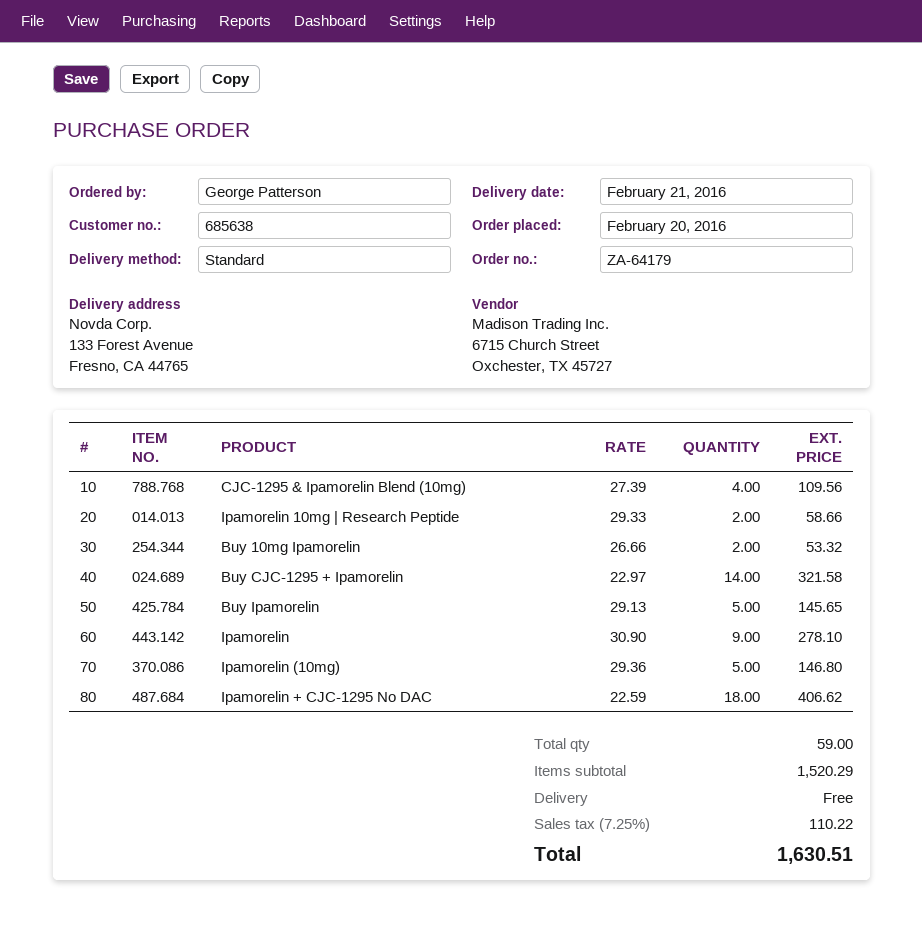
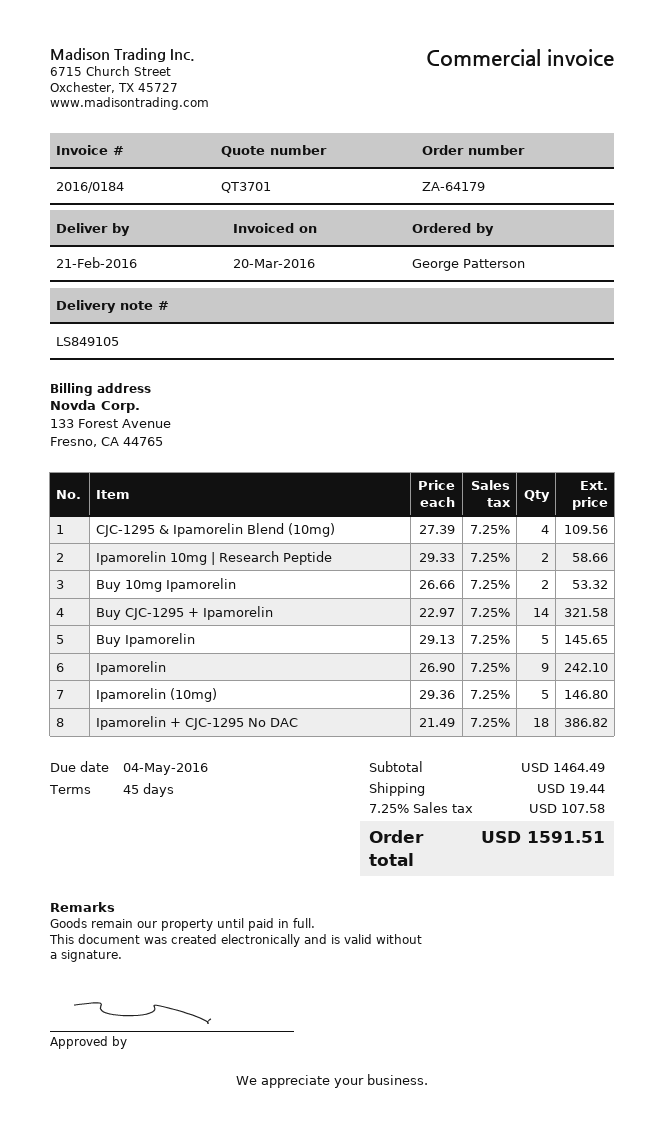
Ipamorelin: 9 x 30.90 = 278.10 -> 9 x 26.90 = 242.10
Ipamorelin + CJC-1295 No DAC: 18 x 22.59 = 406.62 -> 18 x 21.49 = 386.82
subtotal: 1520.29 -> 1464.49
shipping: 0.00 -> 19.44
tax: 7.25% = 110.22 -> 7.25% = 107.58
total: 1630.51 -> 1591.51

